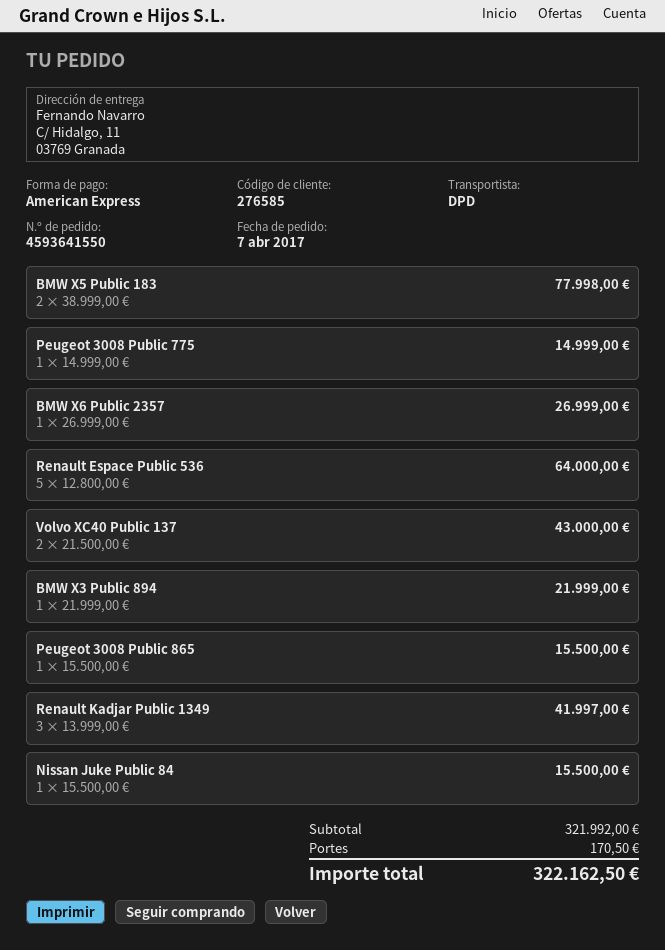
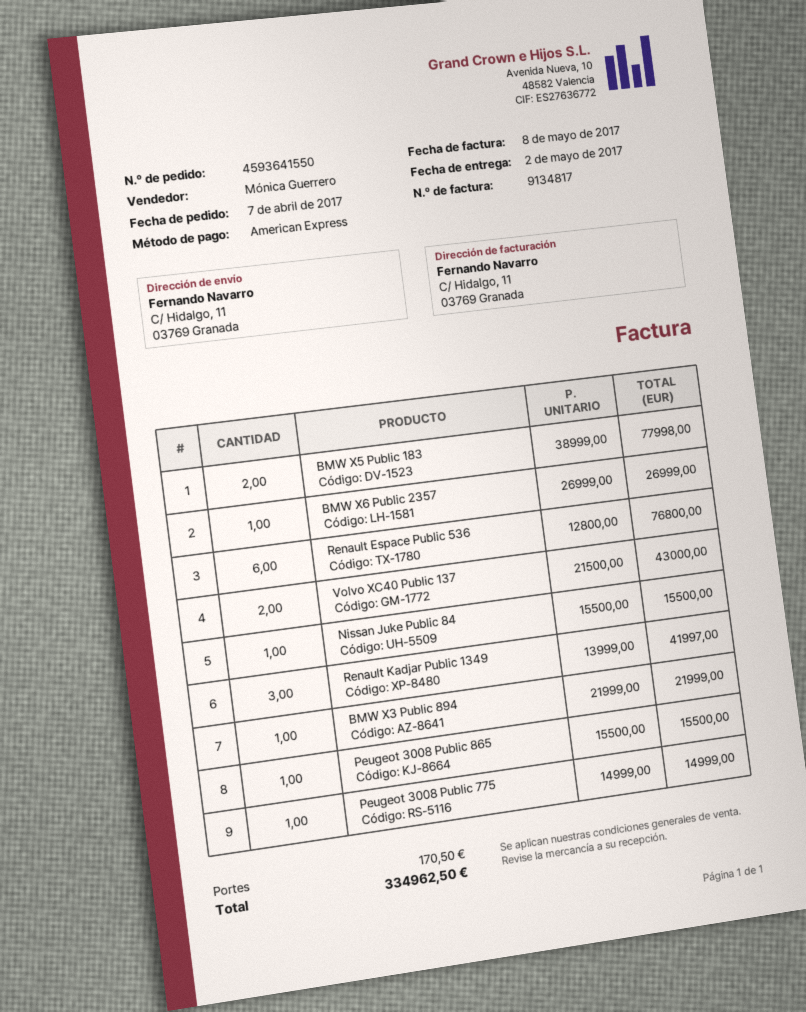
Renault Espace Public 536: 5 x 12800.00 = 64000.00 -> 6 x 12800.00 = 76800.00
total: 322162.50 -> 334962.50

